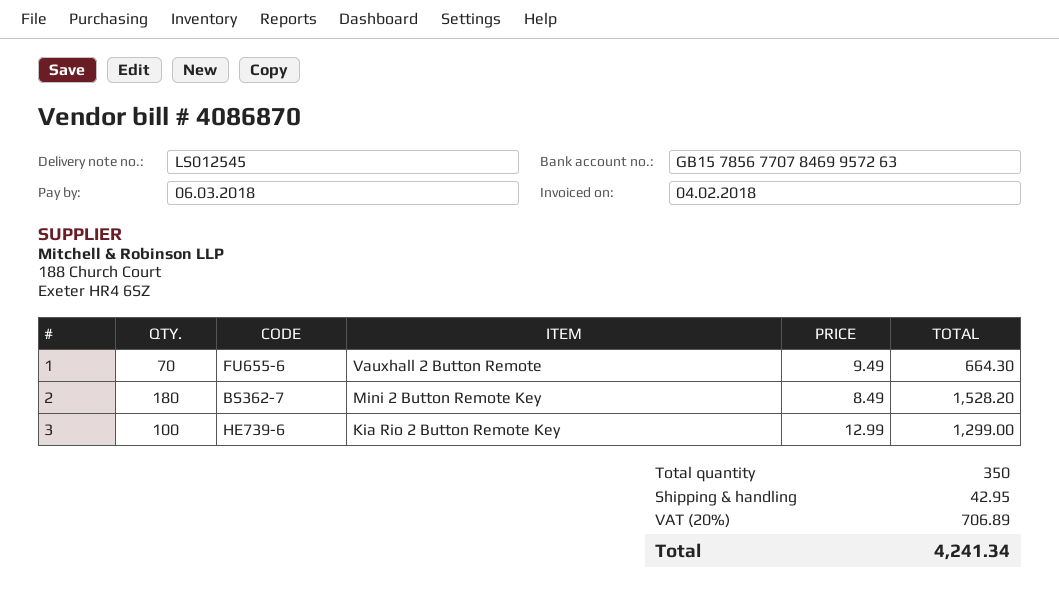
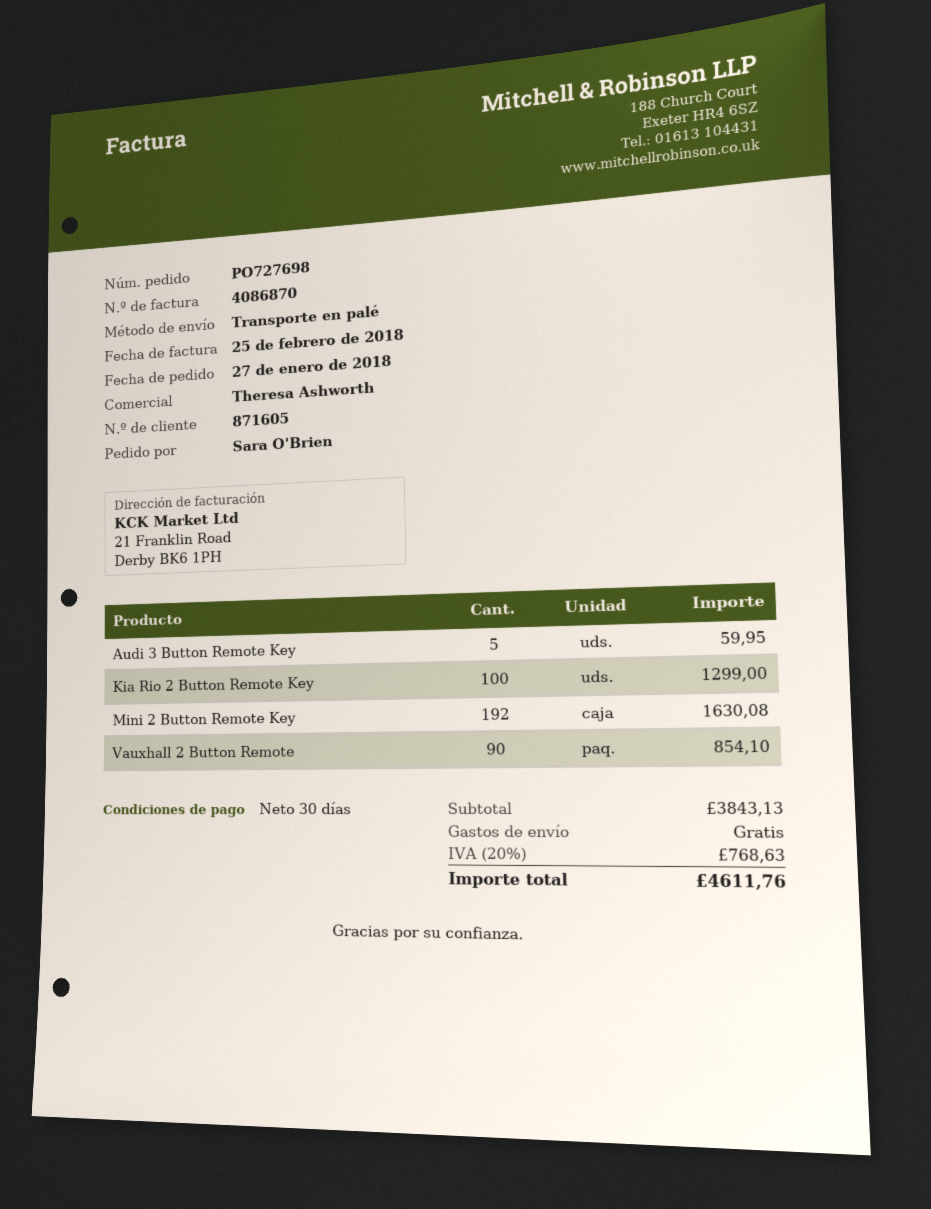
invoice date: 2018-02-04 -> 2018-02-25
Vauxhall 2 Button Remote: 70 for 664.30 -> 90 for 854.10
Mini 2 Button Remote Key: 180 for 1528.20 -> 192 for 1630.08
Audi 3 Button Remote Key: none -> 5 for 59.95
shipping: 42.95 -> 0.00
tax: 20% = 706.89 -> 20% = 768.63
total: 4241.34 -> 4611.76

